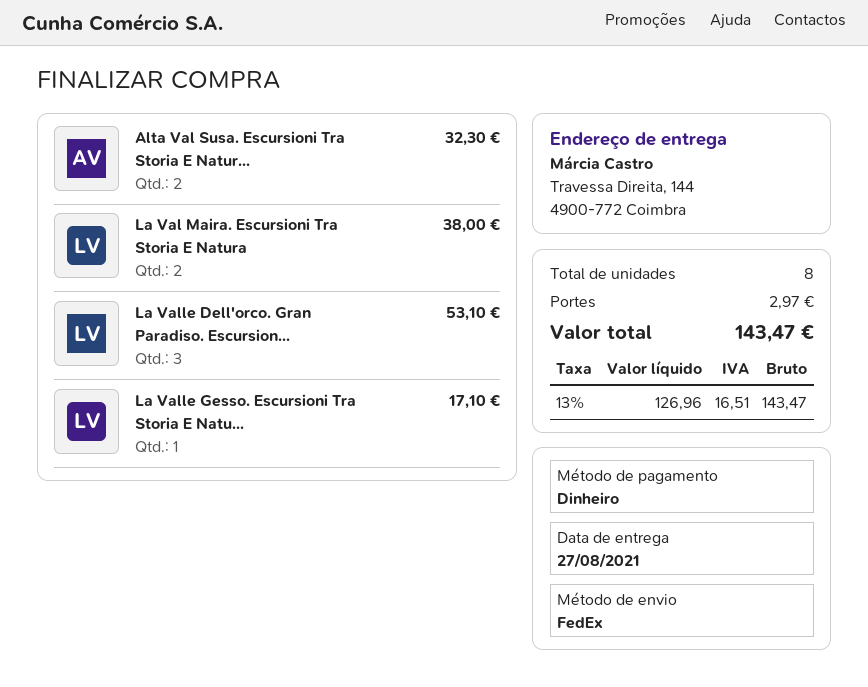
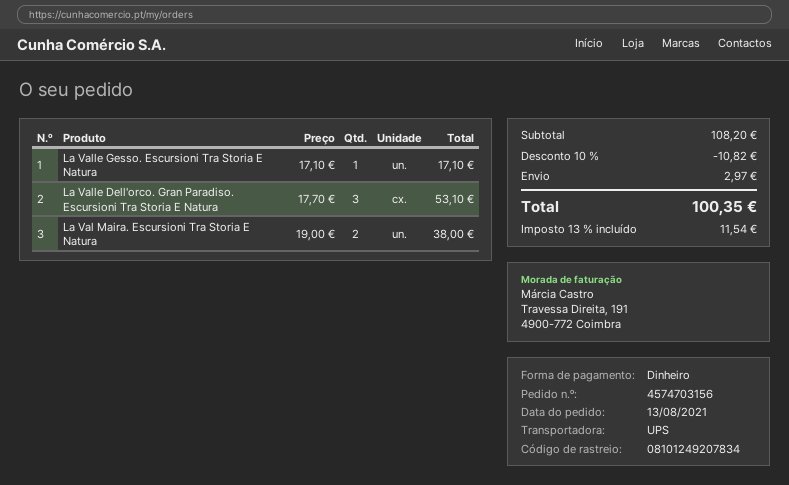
shipping method: FedEx -> UPS
Alta Val Susa. Escursioni Tra Storia E Natur...: 2 for 32.30 -> none
discount: none -> 10% = 10.82
tax: 13% = 16.51 -> 13% = 11.54
total: 143.47 -> 100.35

